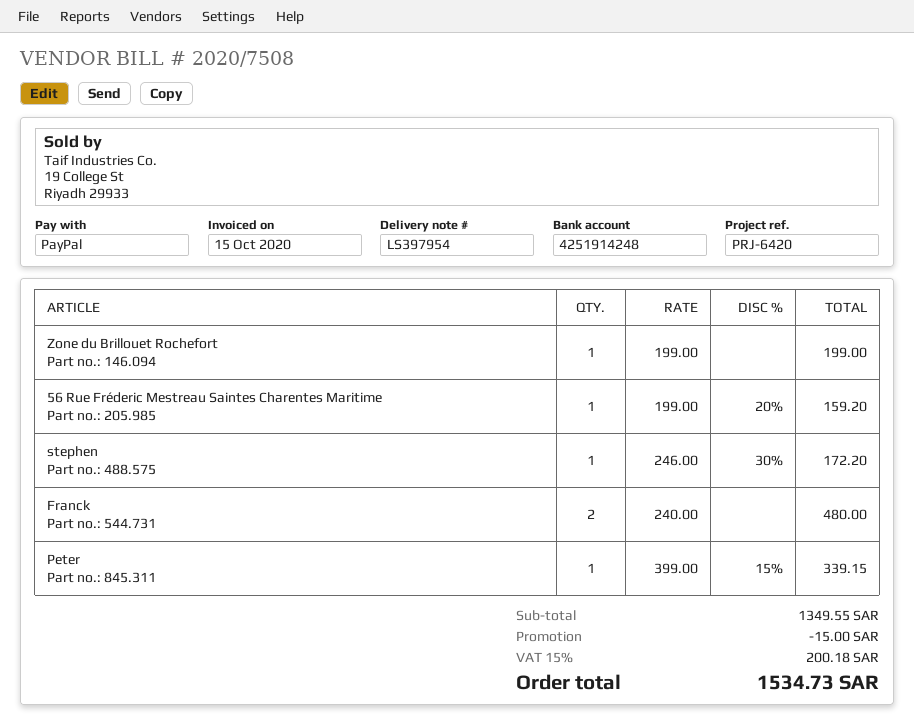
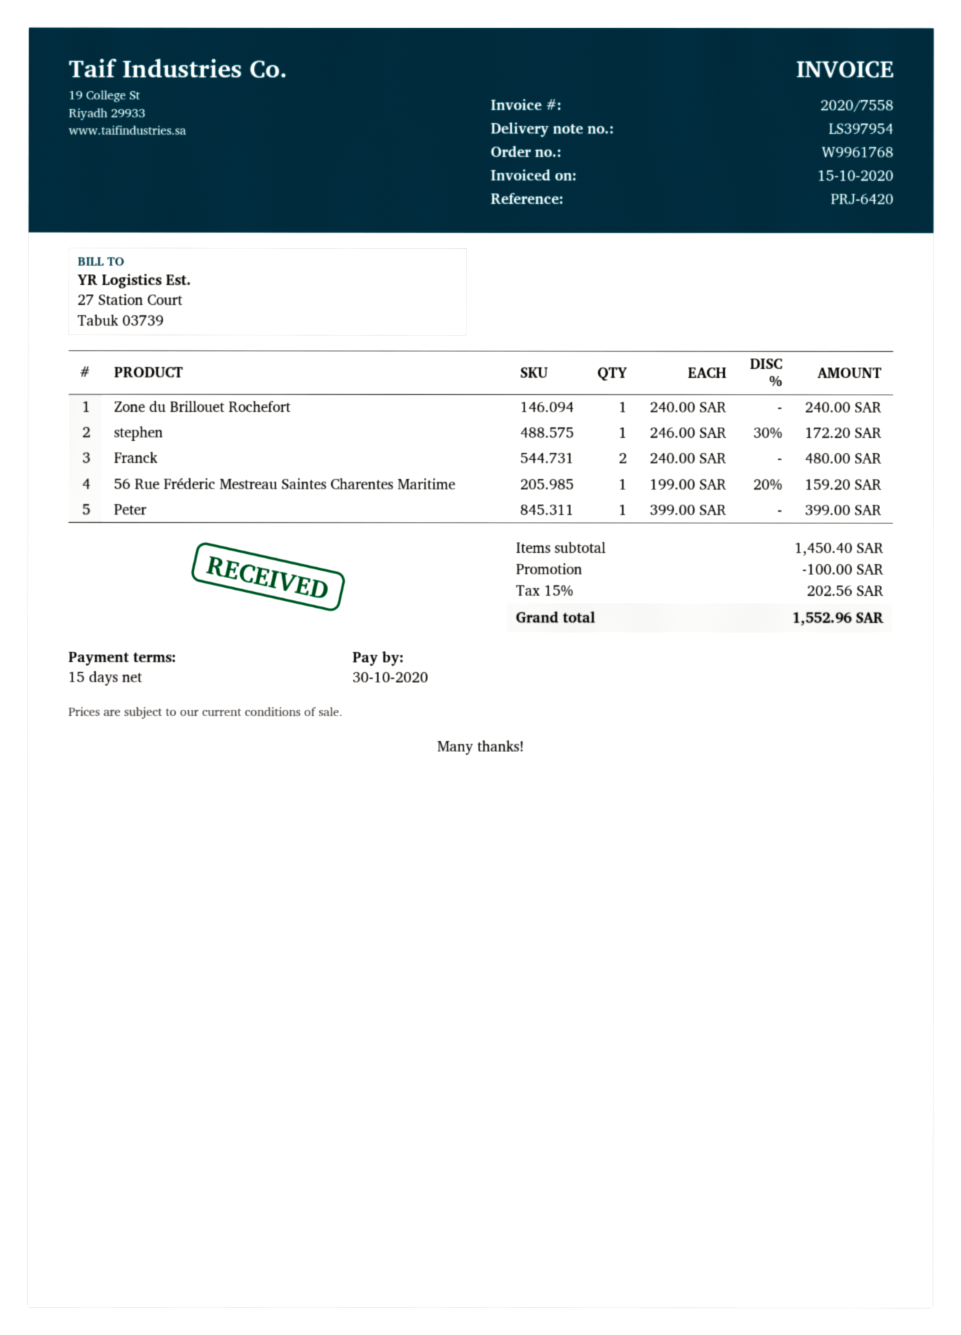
invoice number: 2020/7508 -> 2020/7558
Zone du Brillouet Rochefort: 1 x 199.00 = 199.00 -> 1 x 240.00 = 240.00
Peter: 1 x 399.00 - 15% = 339.15 -> 1 x 399.00 = 399.00
subtotal: 1349.55 -> 1450.40
discount: 15.00 -> 100.00
tax: 15% = 200.18 -> 15% = 202.56
total: 1534.73 -> 1552.96

